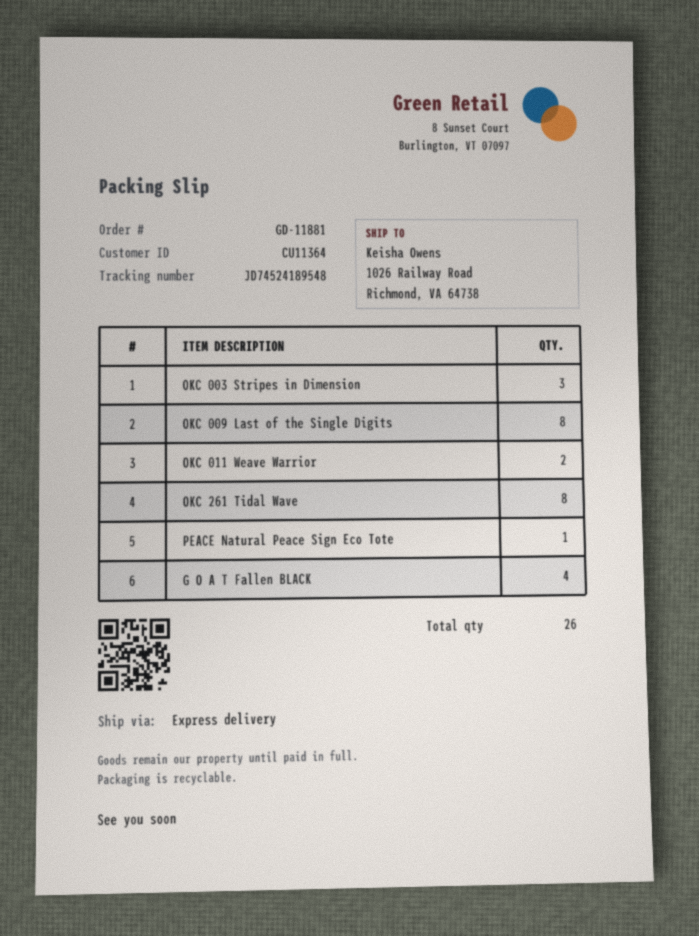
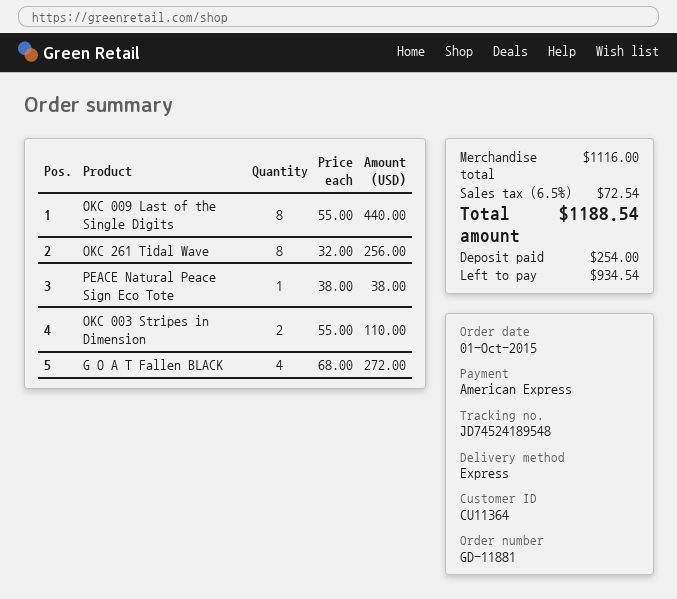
OKC 003 Stripes in Dimension: 3 -> 2
OKC 011 Weave Warrior: 2 -> none

